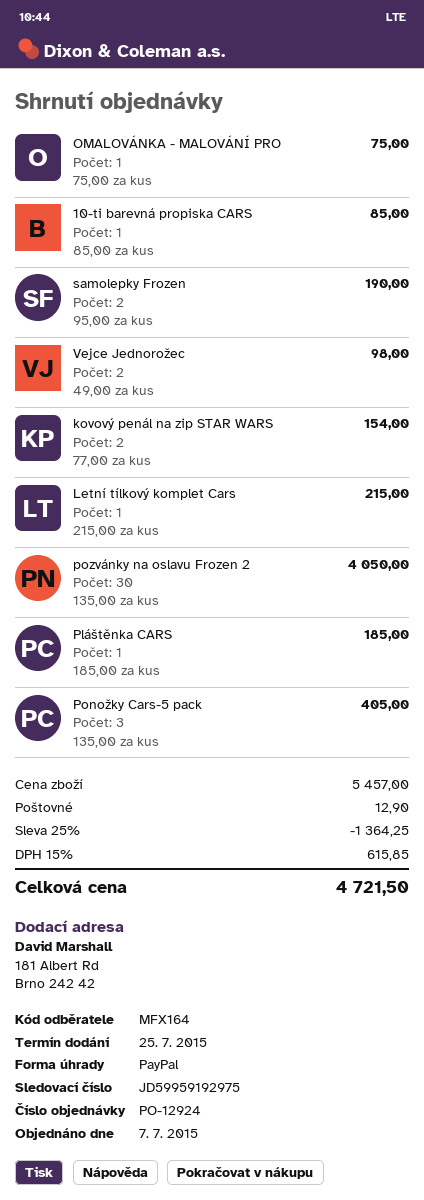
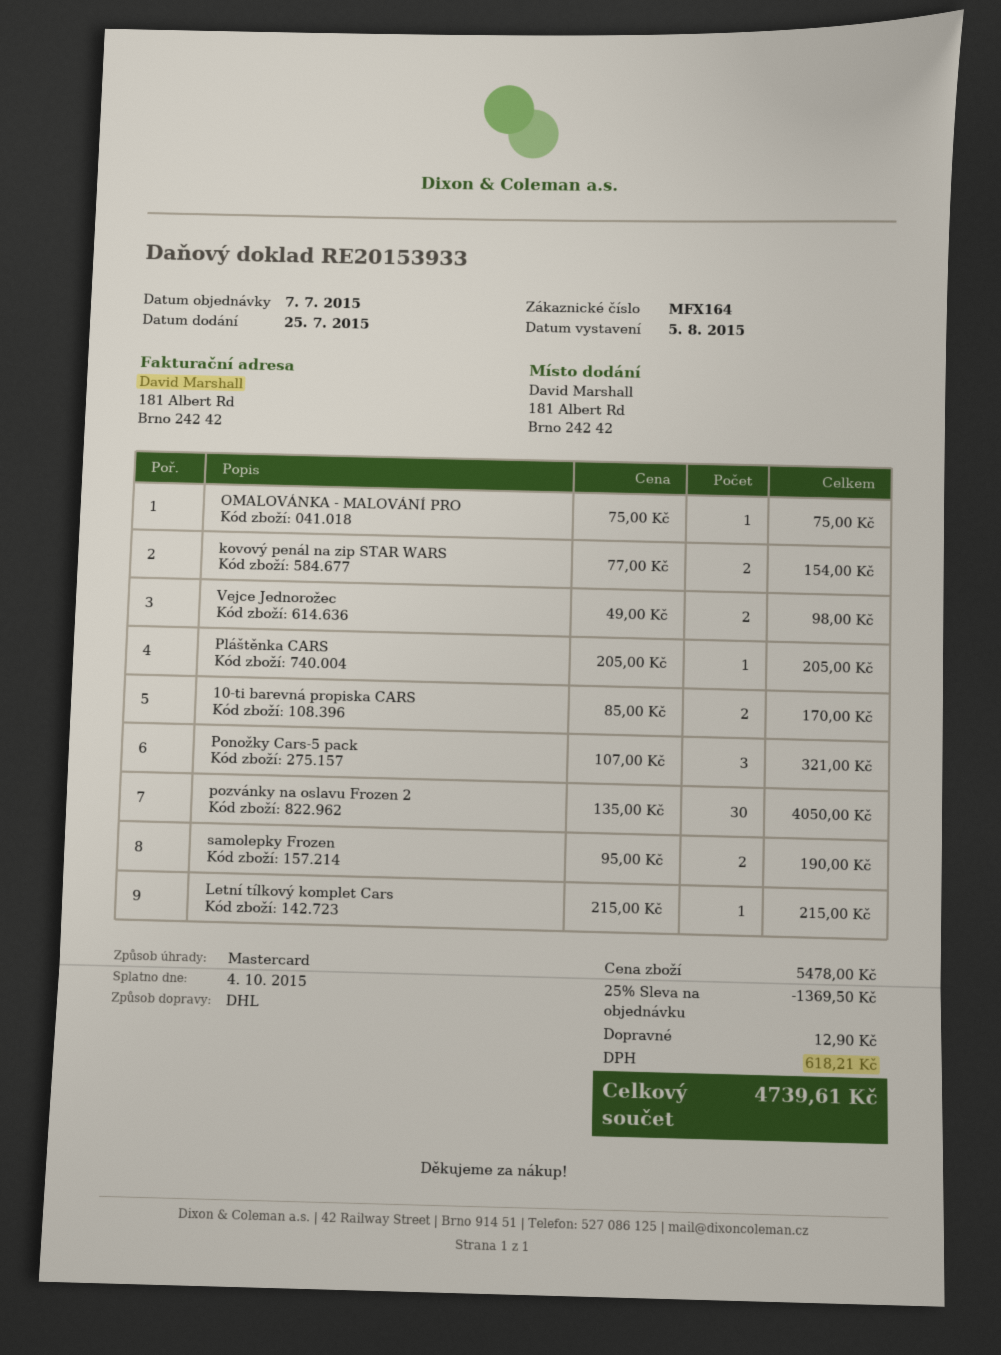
payment method: PayPal -> Mastercard
10-ti barevná propiska CARS: 1 x 85.00 = 85.00 -> 2 x 85.00 = 170.00
Pláštěnka CARS: 1 x 185.00 = 185.00 -> 1 x 205.00 = 205.00
Ponožky Cars-5 pack: 3 x 135.00 = 405.00 -> 3 x 107.00 = 321.00
subtotal: 5457.00 -> 5478.00
discount: 25% = 1364.25 -> 25% = 1369.50
tax: 615.85 -> 618.21
total: 4721.50 -> 4739.61

